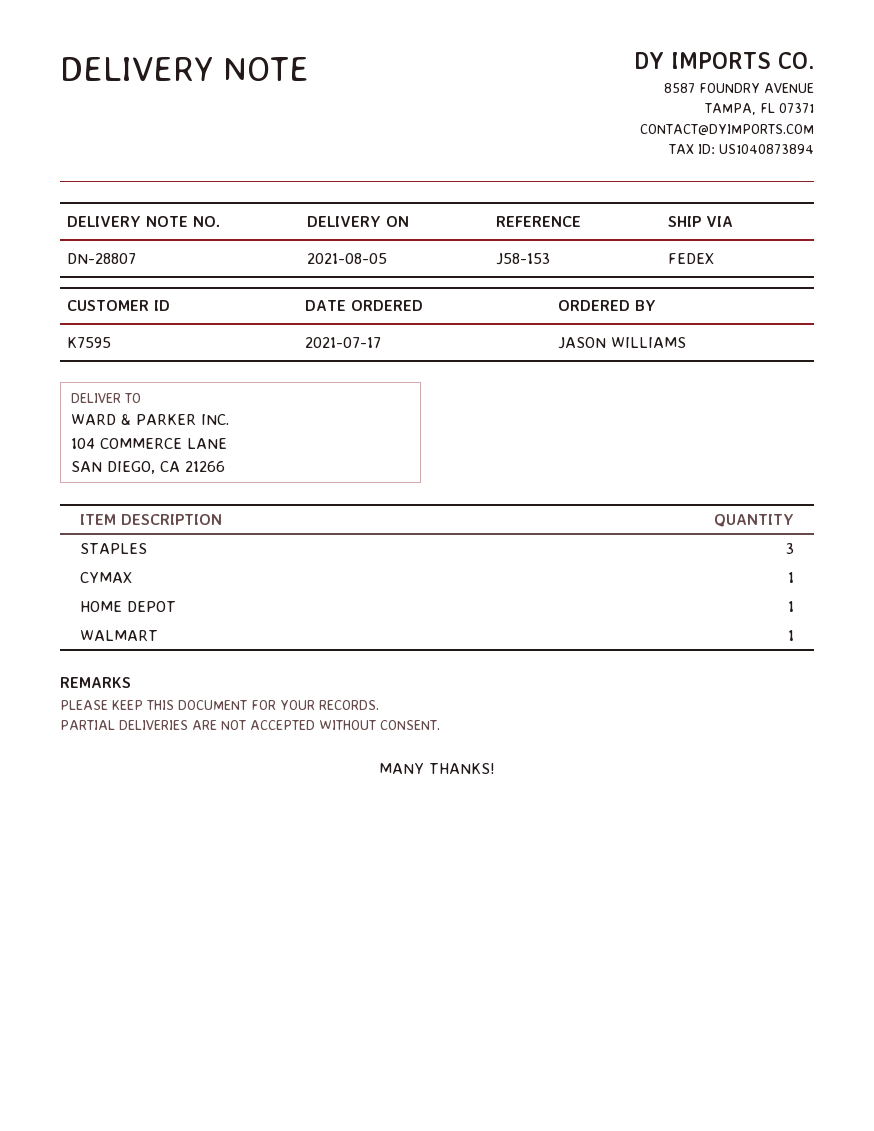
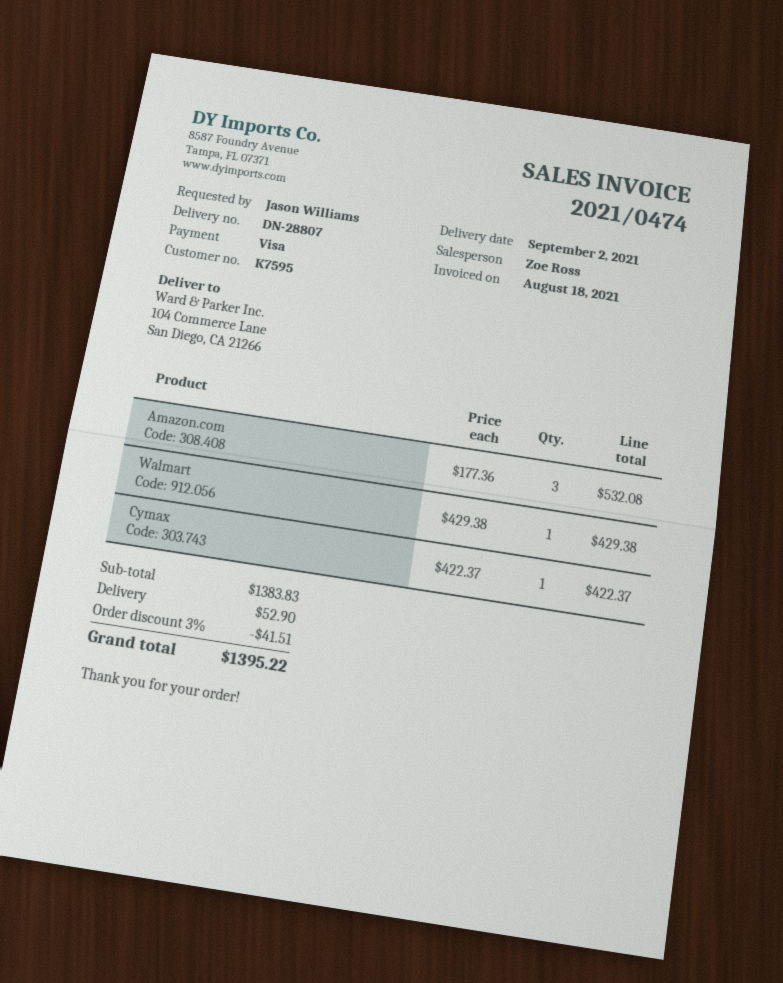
delivery date: 2021-08-05 -> 2021-09-02
STAPLES: 3 -> none
HOME DEPOT: 1 -> none
Amazon.com: none -> 3

